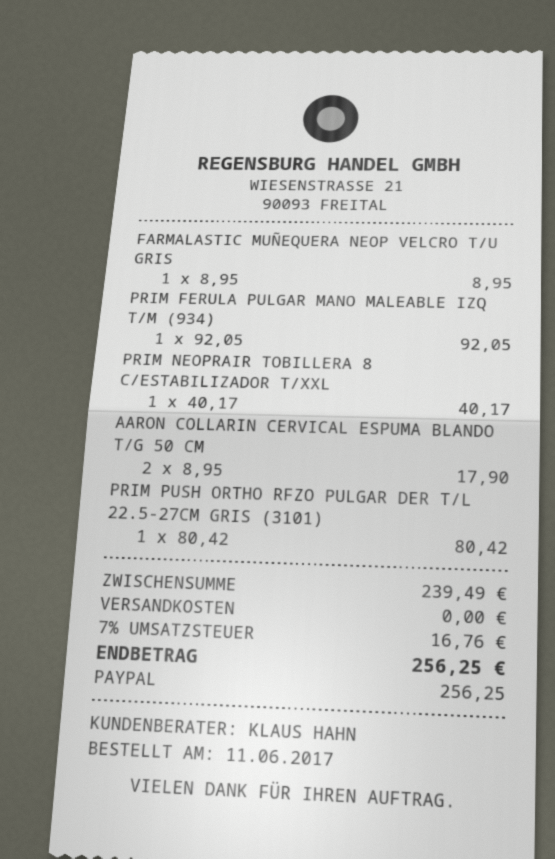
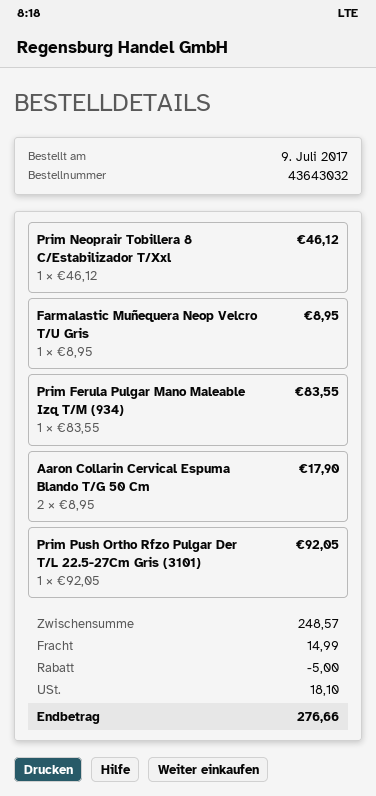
order date: 2017-06-11 -> 2017-07-09
PRIM FERULA PULGAR MANO MALEABLE IZQ T/M (934): 1 x 92.05 = 92.05 -> 1 x 83.55 = 83.55
PRIM NEOPRAIR TOBILLERA 8 C/ESTABILIZADOR T/XXL: 1 x 40.17 = 40.17 -> 1 x 46.12 = 46.12
PRIM PUSH ORTHO RFZO PULGAR DER T/L 22.5-27CM GRIS (3101): 1 x 80.42 = 80.42 -> 1 x 92.05 = 92.05
subtotal: 239.49 -> 248.57
discount: none -> 5.00
shipping: 0.00 -> 14.99
tax: 16.76 -> 18.10
total: 256.25 -> 276.66

